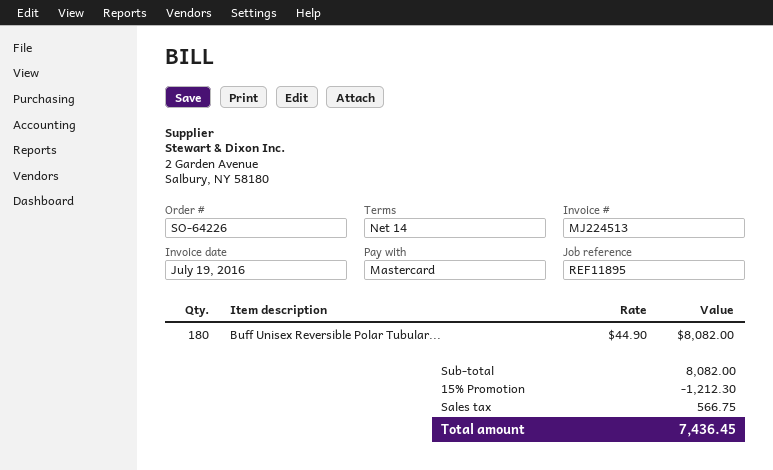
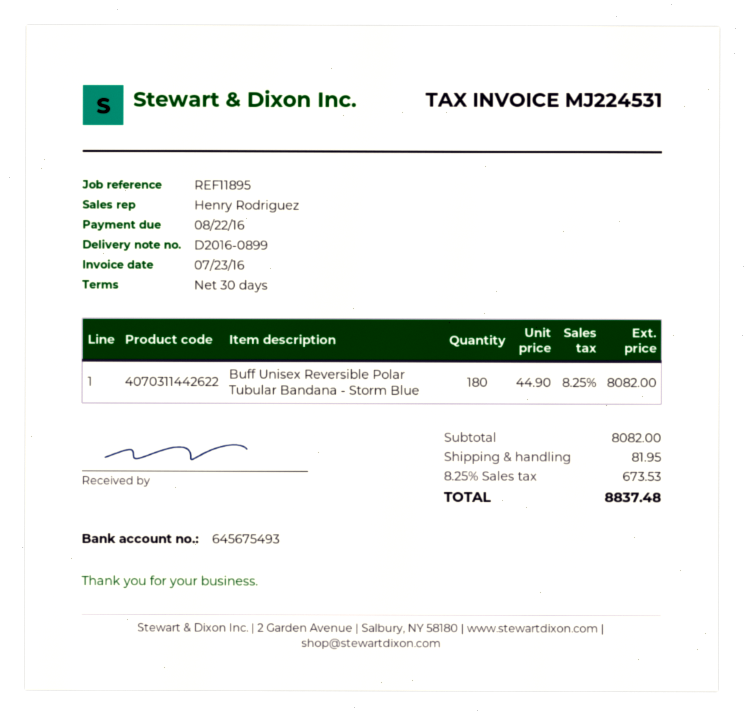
invoice number: MJ224513 -> MJ224531
invoice date: 2016-07-19 -> 2016-07-23
payment terms: 14 days -> 30 days
discount: 15% = 1212.30 -> none
shipping: none -> 81.95
tax: 566.75 -> 673.53
total: 7436.45 -> 8837.48

